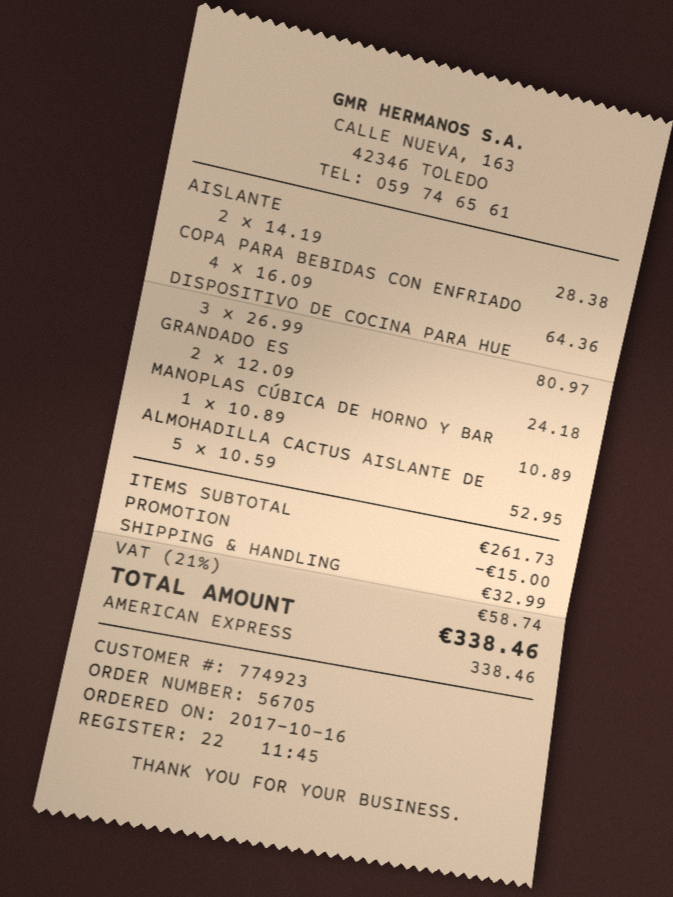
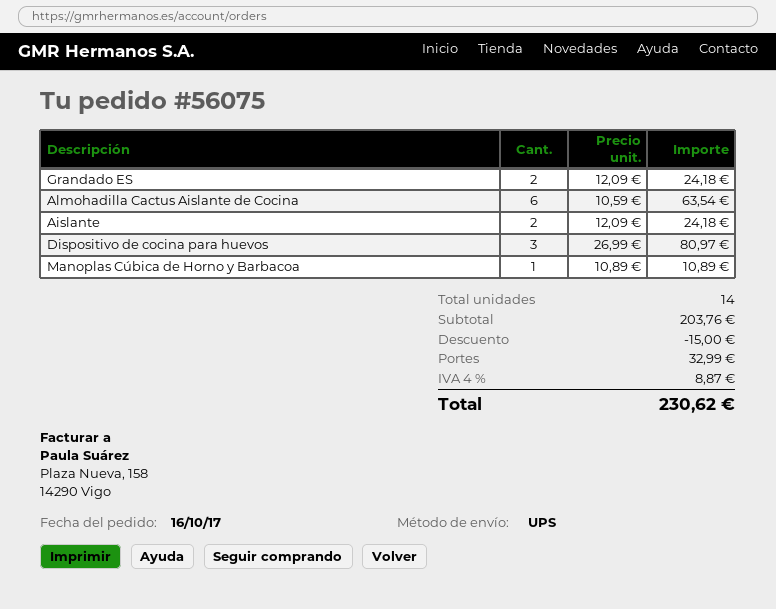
order number: 56705 -> 56075
AISLANTE: 2 x 14.19 = 28.38 -> 2 x 12.09 = 24.18
COPA PARA BEBIDAS CON ENFRIADO: 4 x 16.09 = 64.36 -> none
ALMOHADILLA CACTUS AISLANTE DE: 5 x 10.59 = 52.95 -> 6 x 10.59 = 63.54
subtotal: 261.73 -> 203.76
tax: 21% = 58.74 -> 4% = 8.87
total: 338.46 -> 230.62

